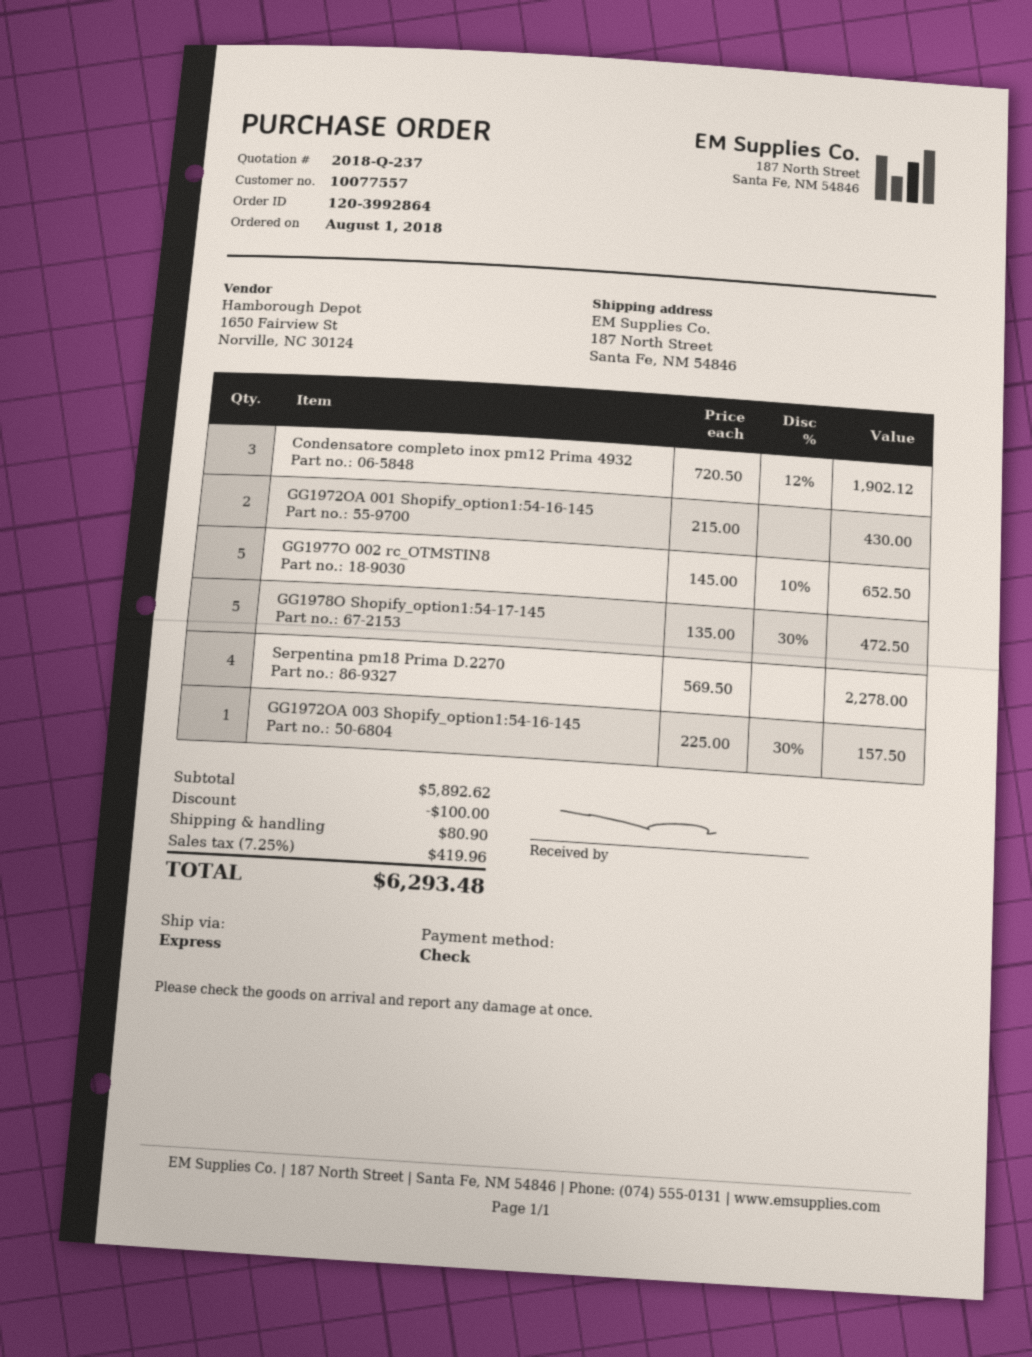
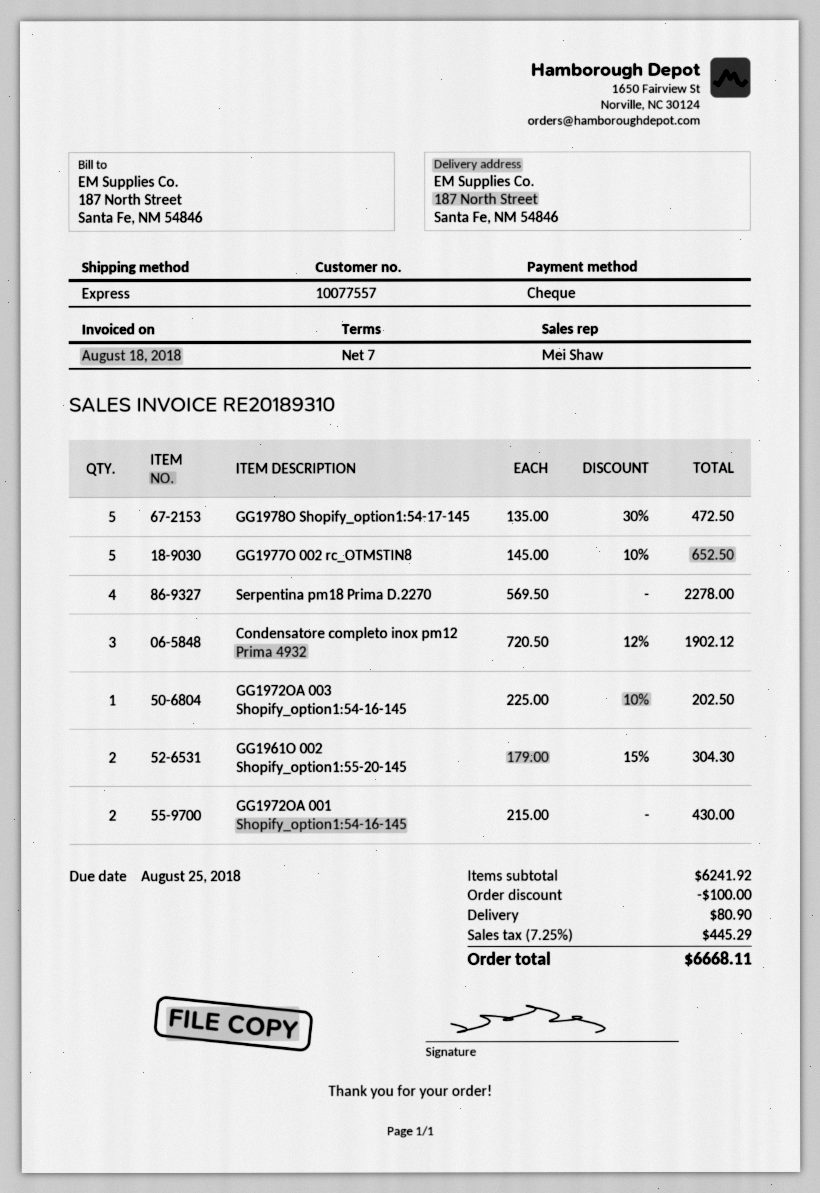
GG1972OA 003 Shopify_option1:54-16-145: 1 x 225.00 - 30% = 157.50 -> 1 x 225.00 - 10% = 202.50
GG1961O 002 Shopify_option1:55-20-145: none -> 2 x 179.00 - 15% = 304.30
subtotal: 5892.62 -> 6241.92
tax: 7.25% = 419.96 -> 7.25% = 445.29
total: 6293.48 -> 6668.11

